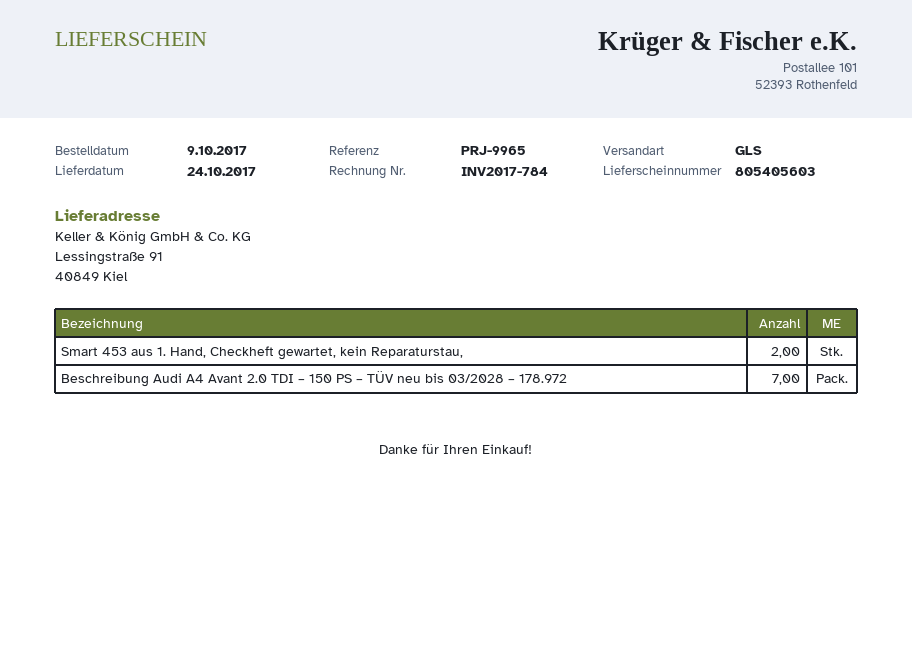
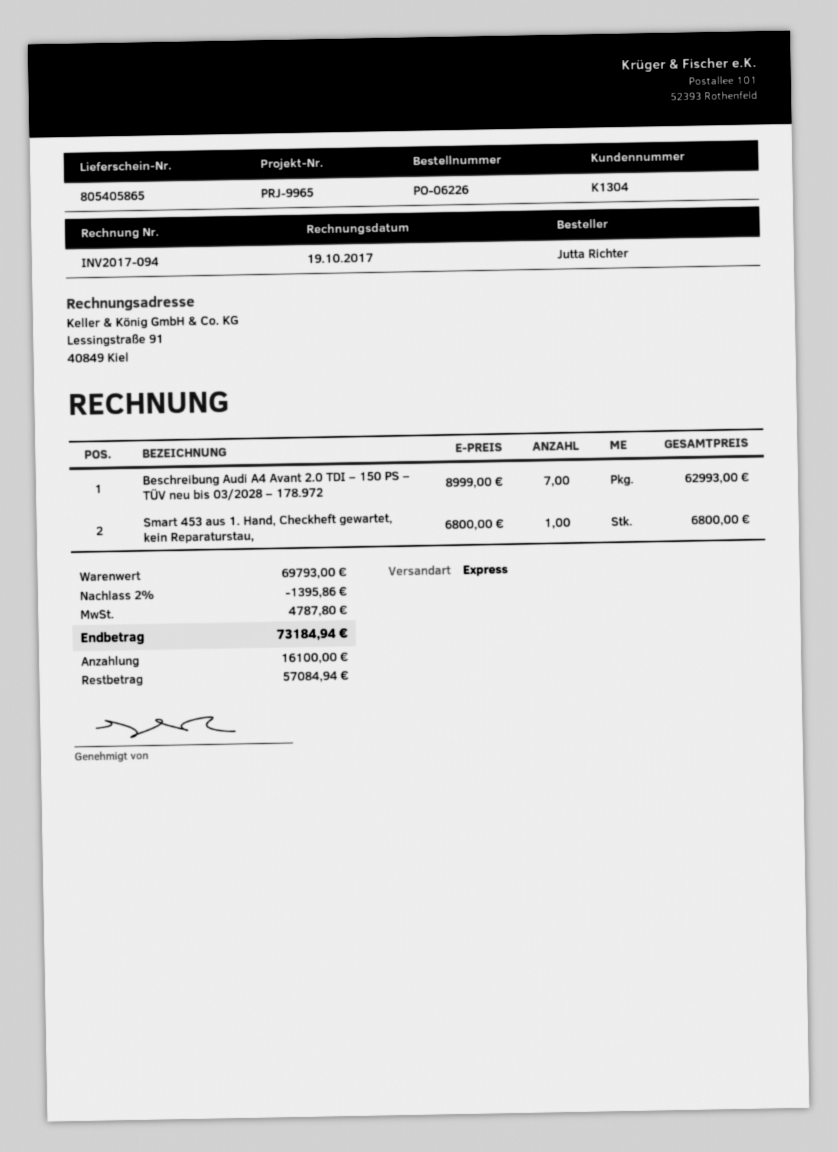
delivery note number: 805405603 -> 805405865
invoice number: INV2017-784 -> INV2017-094
shipping method: GLS -> express
Smart 453 aus 1. Hand, Checkheft gewartet, kein Reparaturstau,: 2 -> 1

